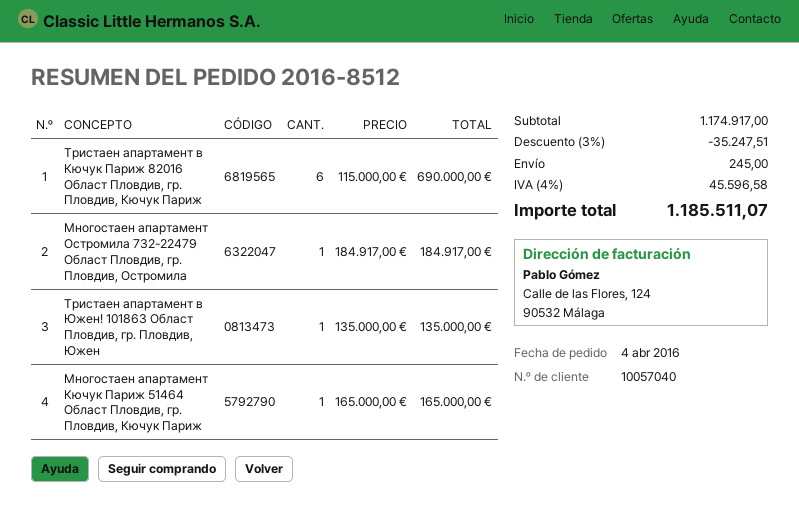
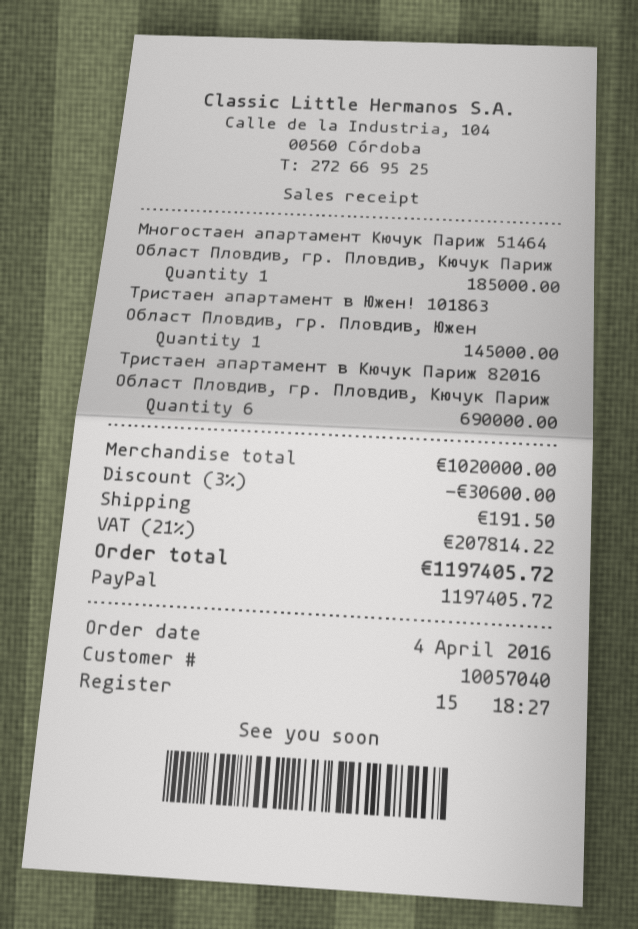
Многостаен апартамент Остромила 732-22479 Област Пловдив, гр. Пловдив, Остромила: 1 for 184917.00 -> none
Тристаен апартамент в Южен! 101863 Област Пловдив, гр. Пловдив, Южен: 1 for 135000.00 -> 1 for 145000.00
Многостаен апартамент Кючук Париж 51464 Област Пловдив, гр. Пловдив, Кючук Париж: 1 for 165000.00 -> 1 for 185000.00
subtotal: 1174917.00 -> 1020000.00
discount: 3% = 35247.51 -> 3% = 30600.00
shipping: 245.00 -> 191.50
tax: 4% = 45596.58 -> 21% = 207814.22
total: 1185511.07 -> 1197405.72

